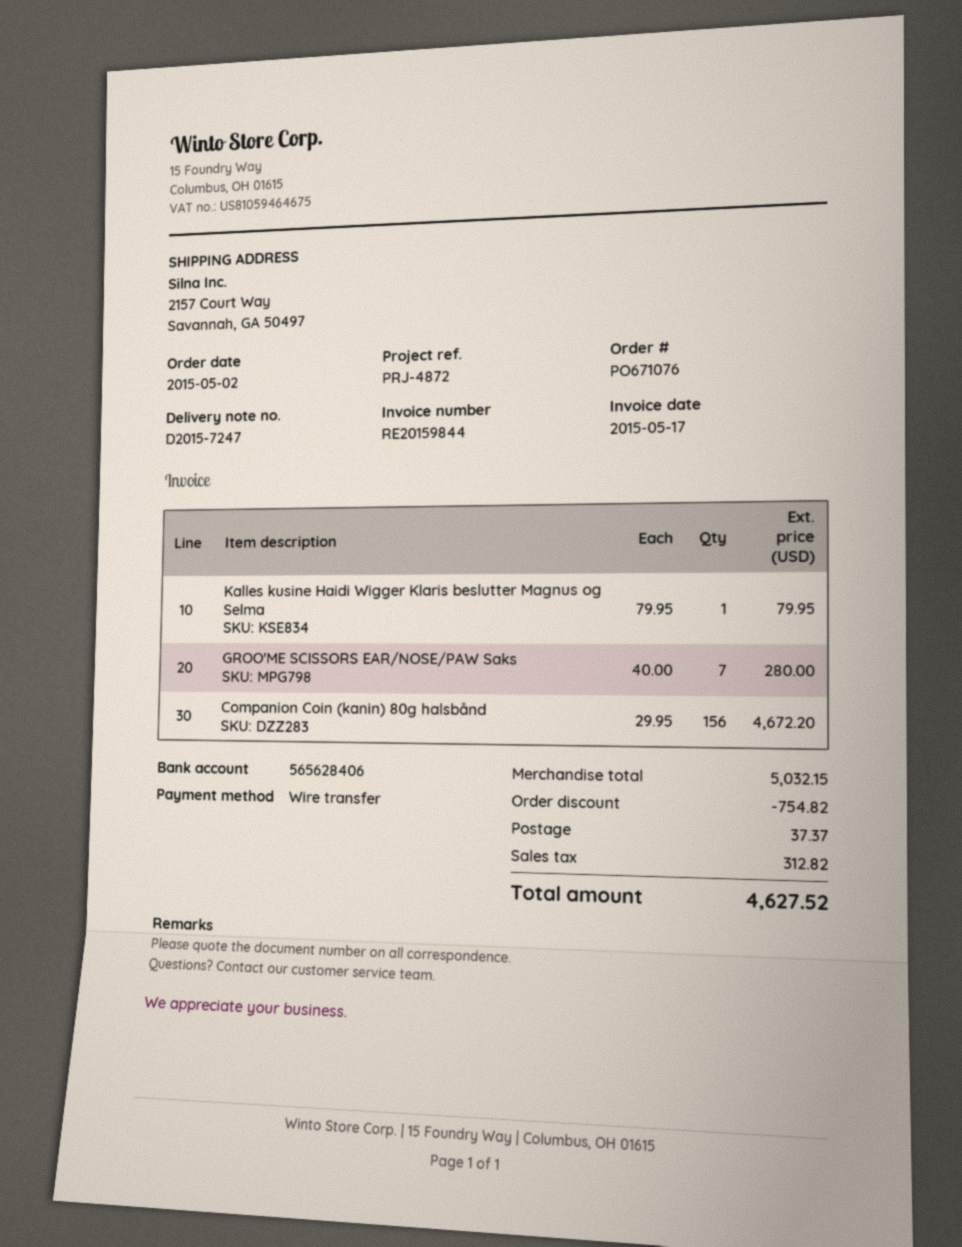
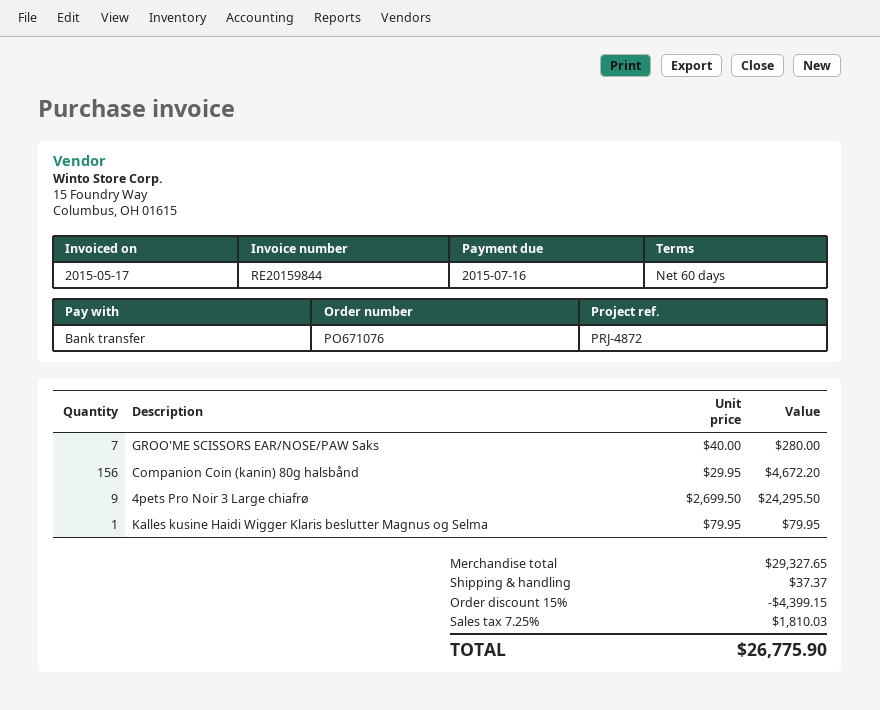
4pets Pro Noir 3 Large chiafrø: none -> 9 x 2699.50 = 24295.50
subtotal: 5032.15 -> 29327.65
discount: 754.82 -> 4399.15
tax: 312.82 -> 1810.03
total: 4627.52 -> 26775.90

